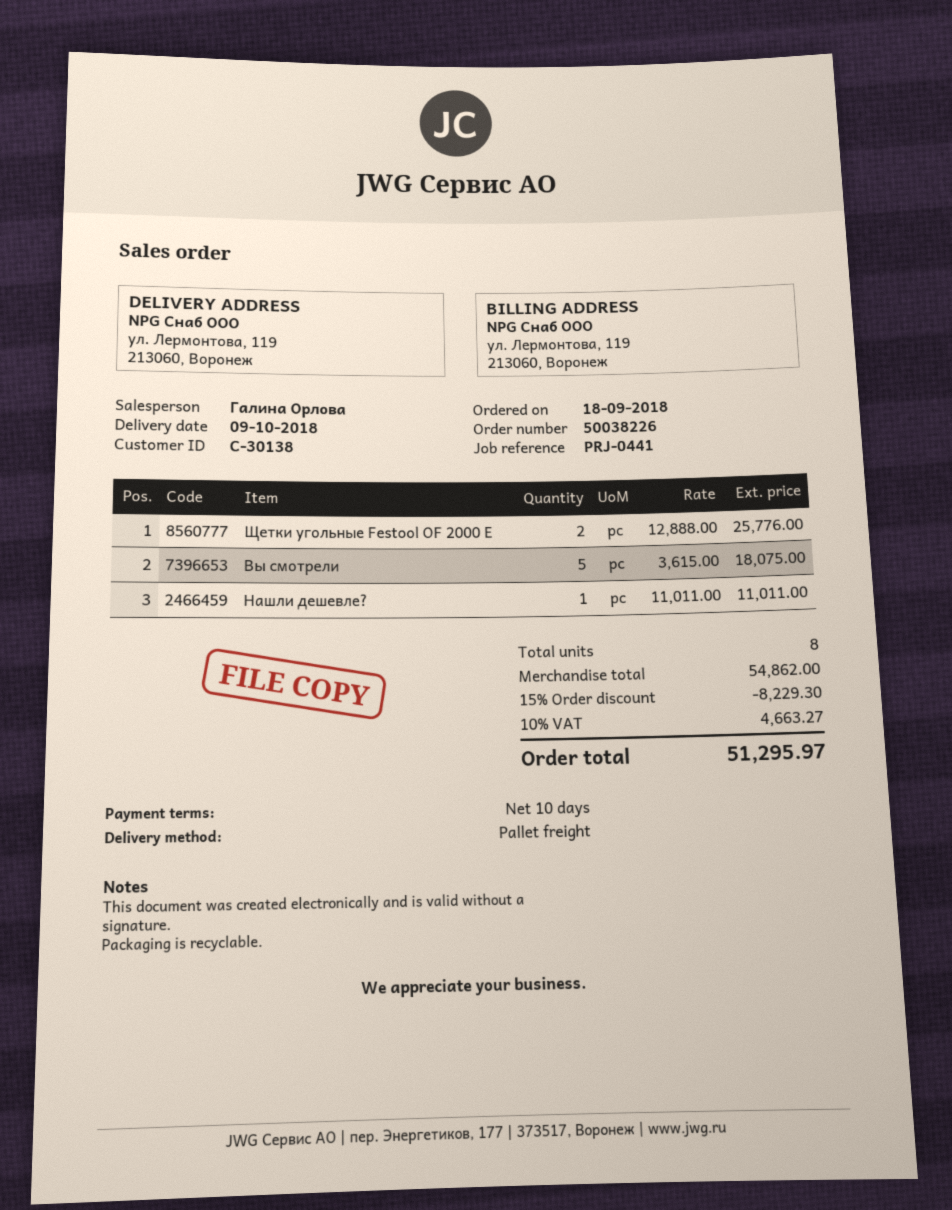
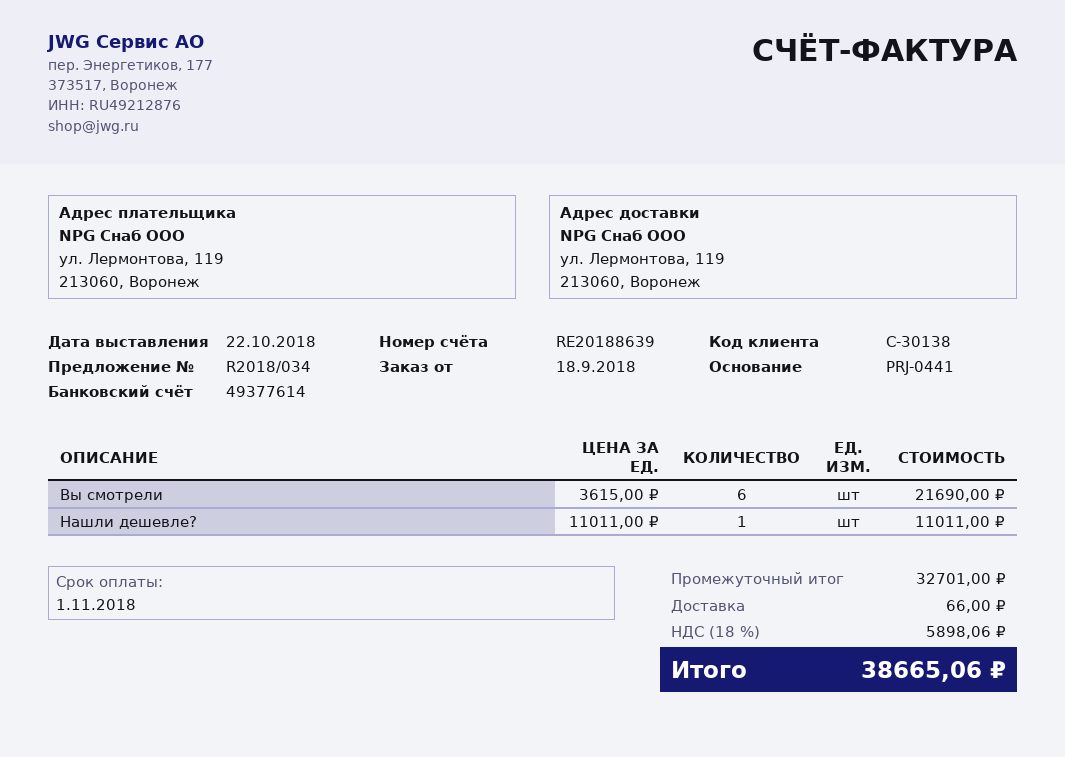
Щетки угольные Festool OF 2000 E: 2 x 12888.00 = 25776.00 -> none
Вы смотрели: 5 x 3615.00 = 18075.00 -> 6 x 3615.00 = 21690.00
subtotal: 54862.00 -> 32701.00
discount: 15% = 8229.30 -> none
shipping: none -> 66.00
tax: 10% = 4663.27 -> 18% = 5898.06
total: 51295.97 -> 38665.06

